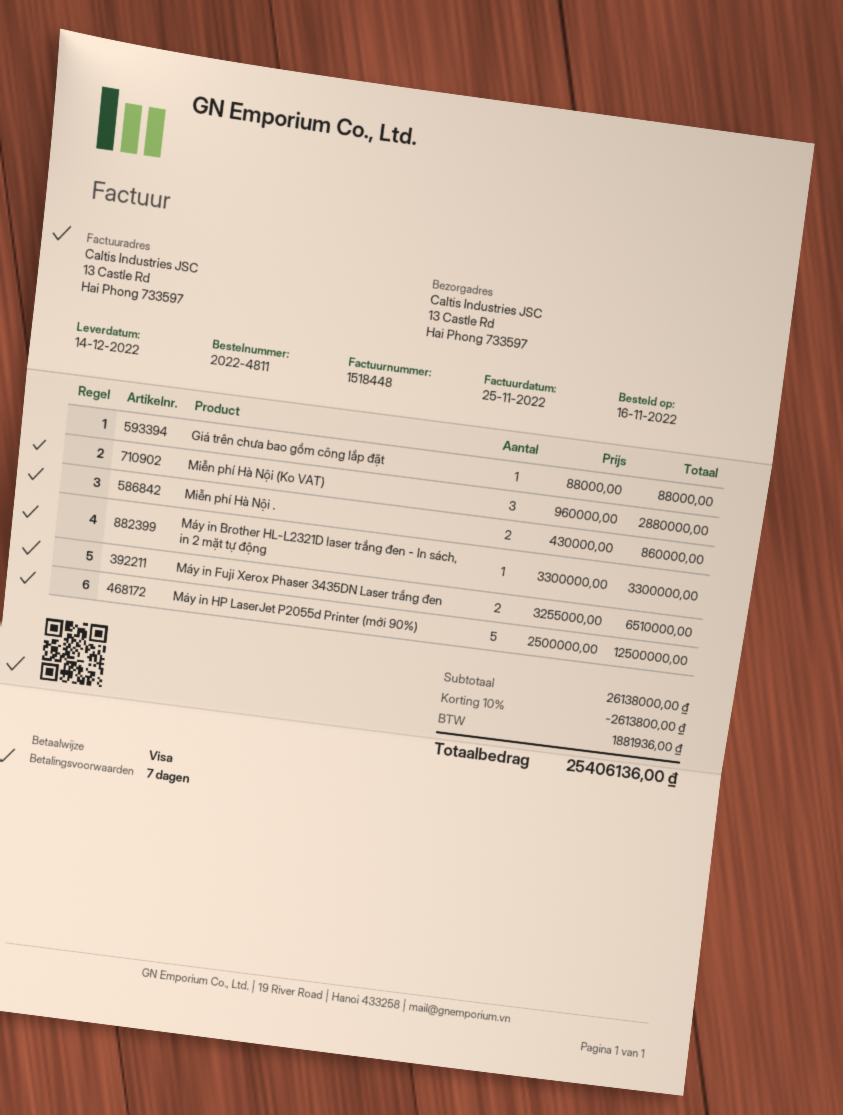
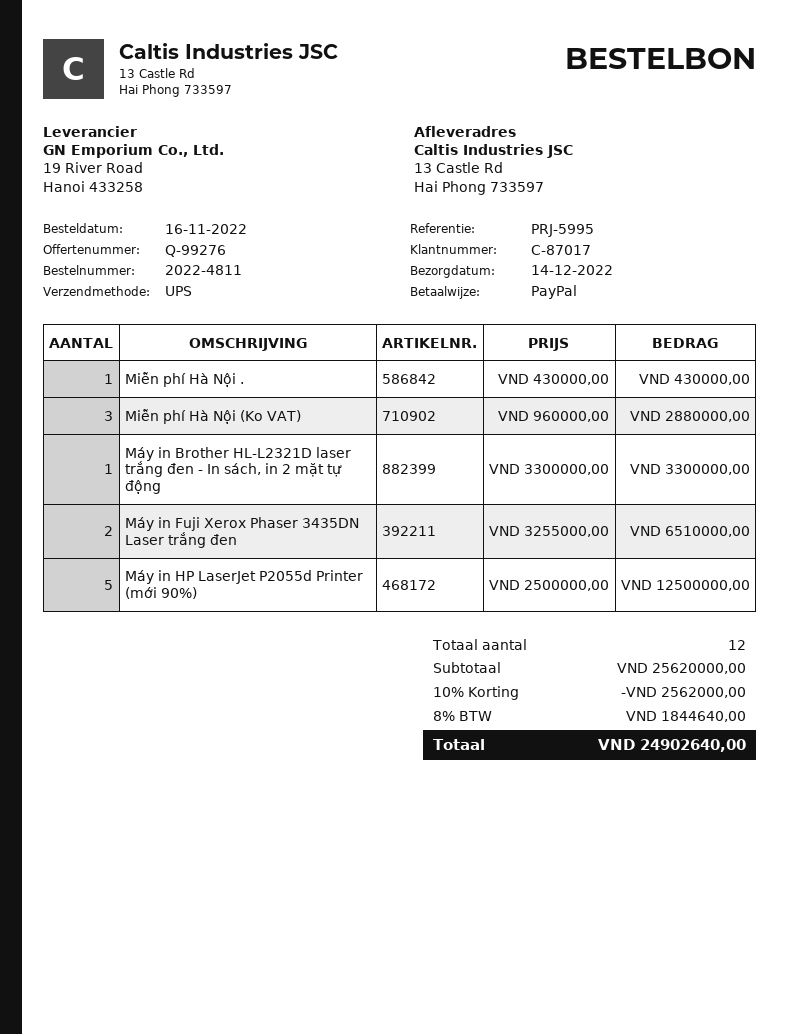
payment method: Visa -> PayPal
Giá trên chưa bao gồm công lắp đặt: 1 x 88000.00 = 88000.00 -> none
Miễn phí Hà Nội .: 2 x 430000.00 = 860000.00 -> 1 x 430000.00 = 430000.00
subtotal: 26138000.00 -> 25620000.00
discount: 10% = 2613800.00 -> 10% = 2562000.00
tax: 1881936.00 -> 1844640.00
total: 25406136.00 -> 24902640.00

